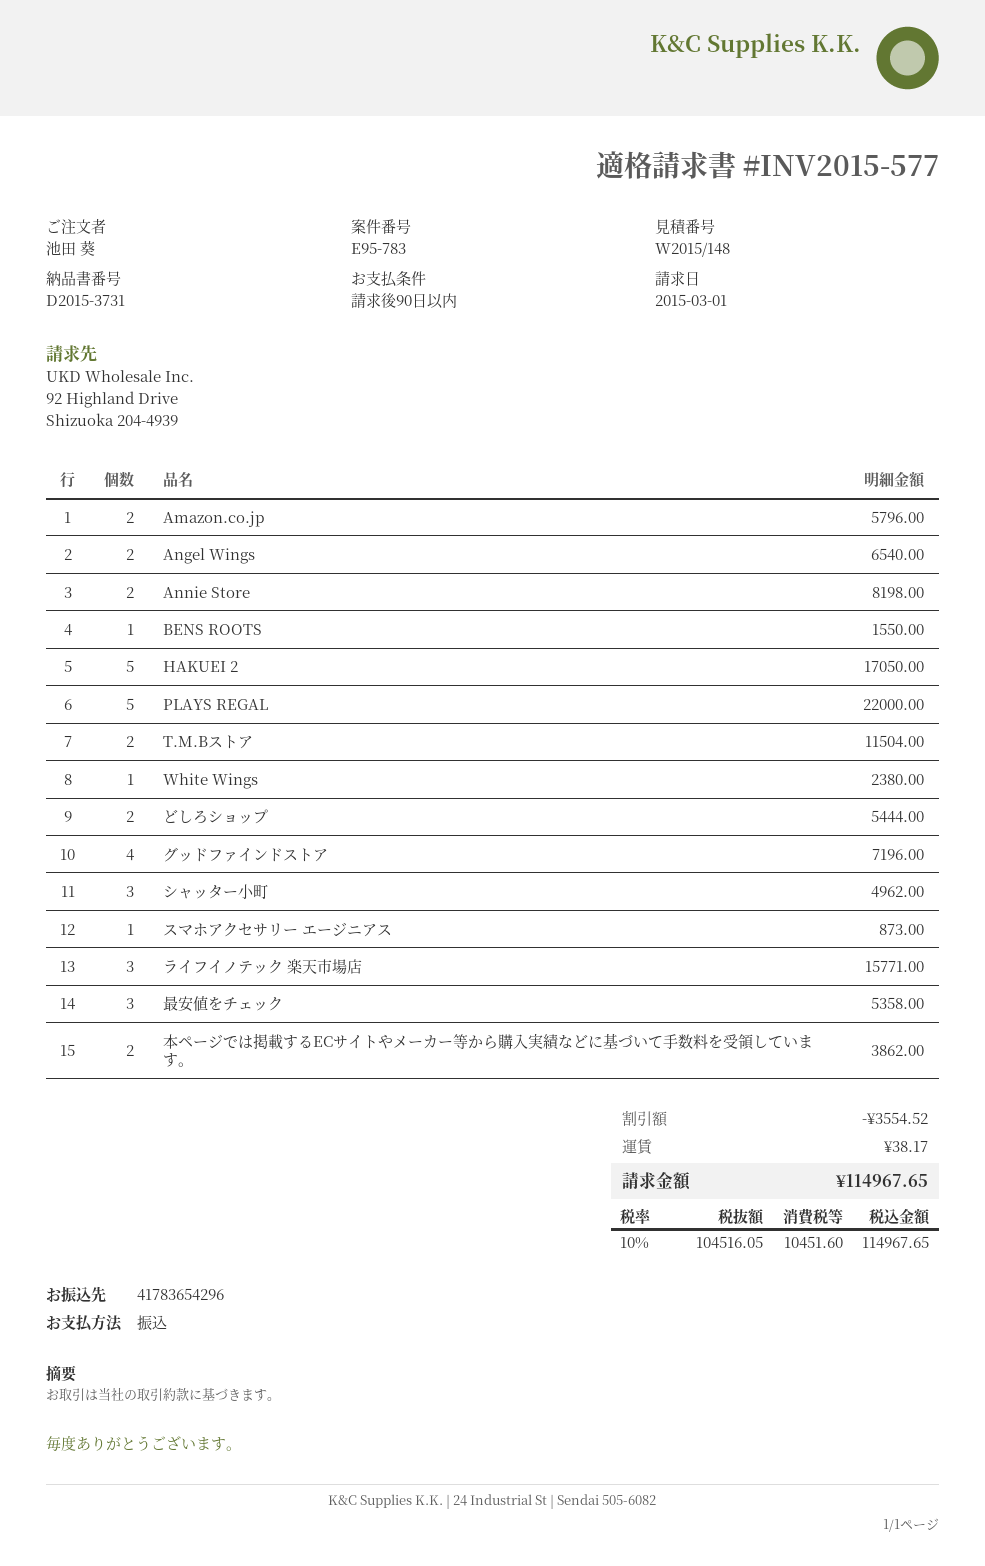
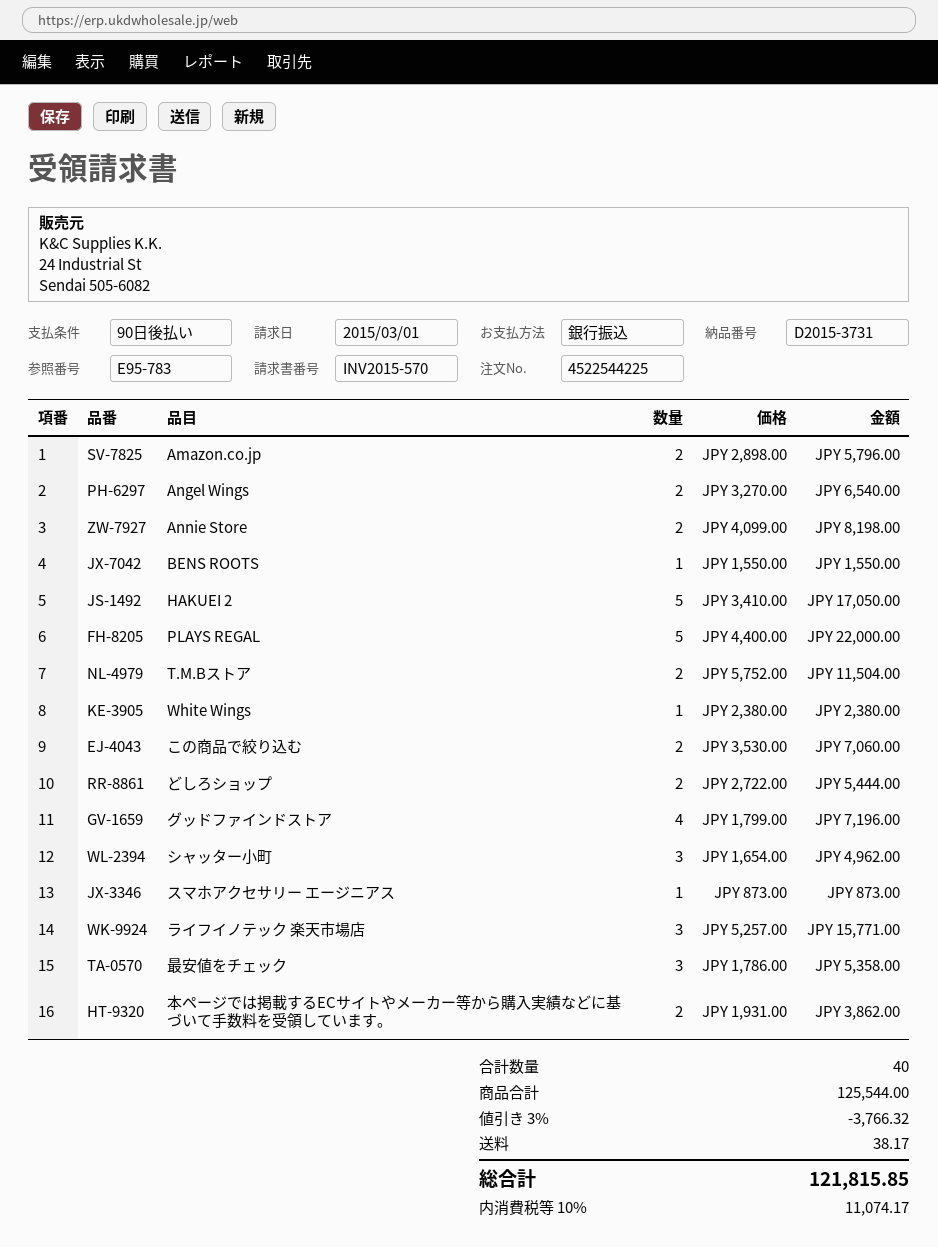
invoice number: INV2015-577 -> INV2015-570
この商品で絞り込む: none -> 2 for 7060.00
discount: 3554.52 -> 3766.32
tax: 10% = 10451.60 -> 10% = 11074.17
total: 114967.65 -> 121815.85

